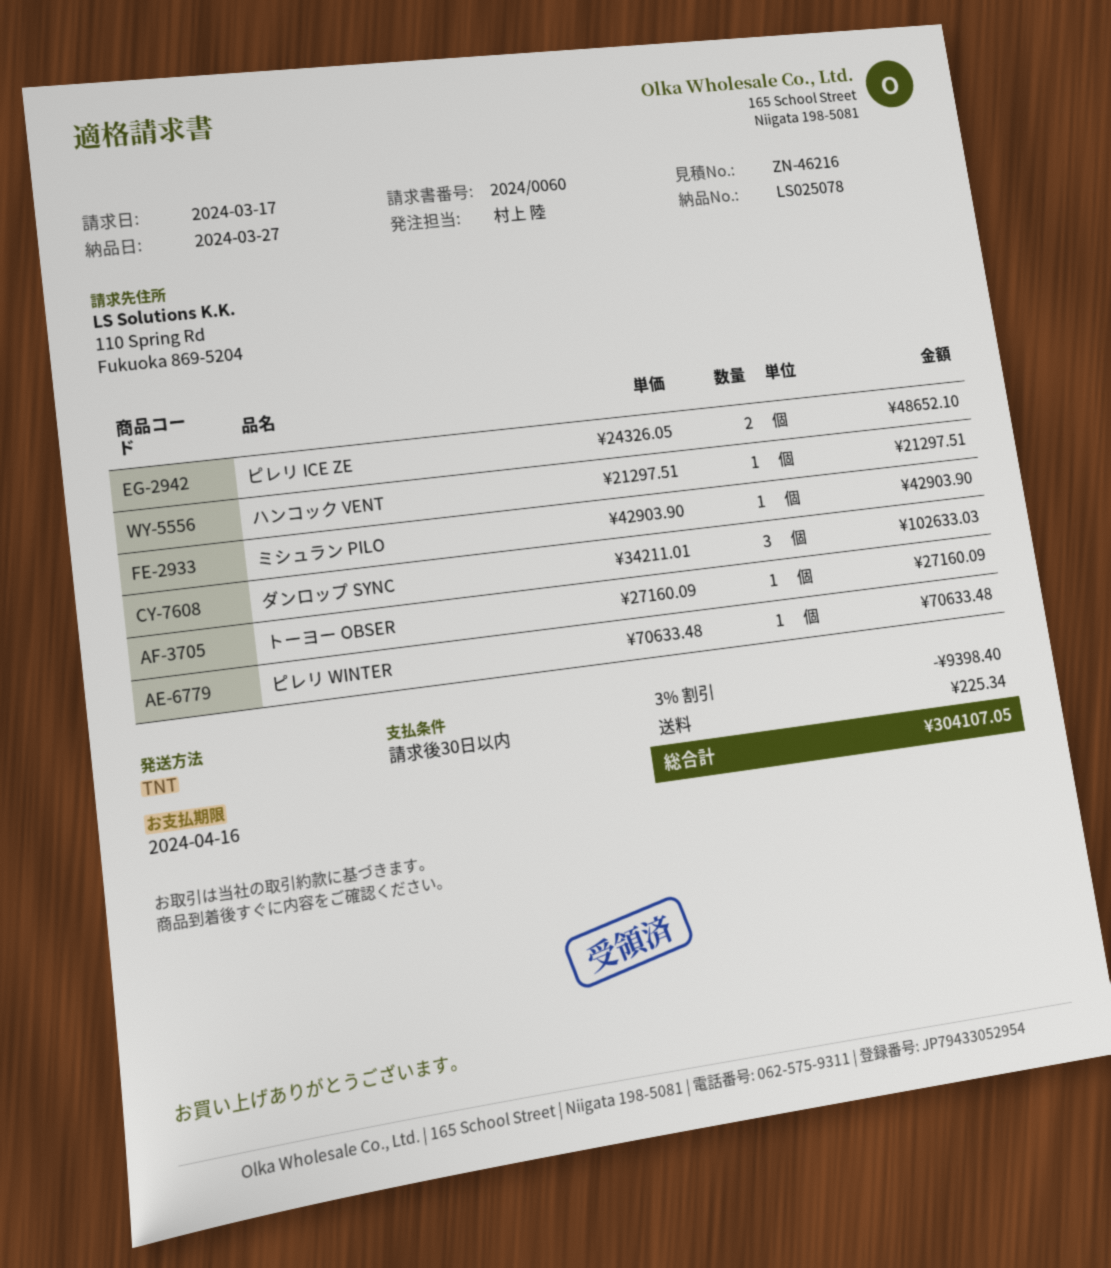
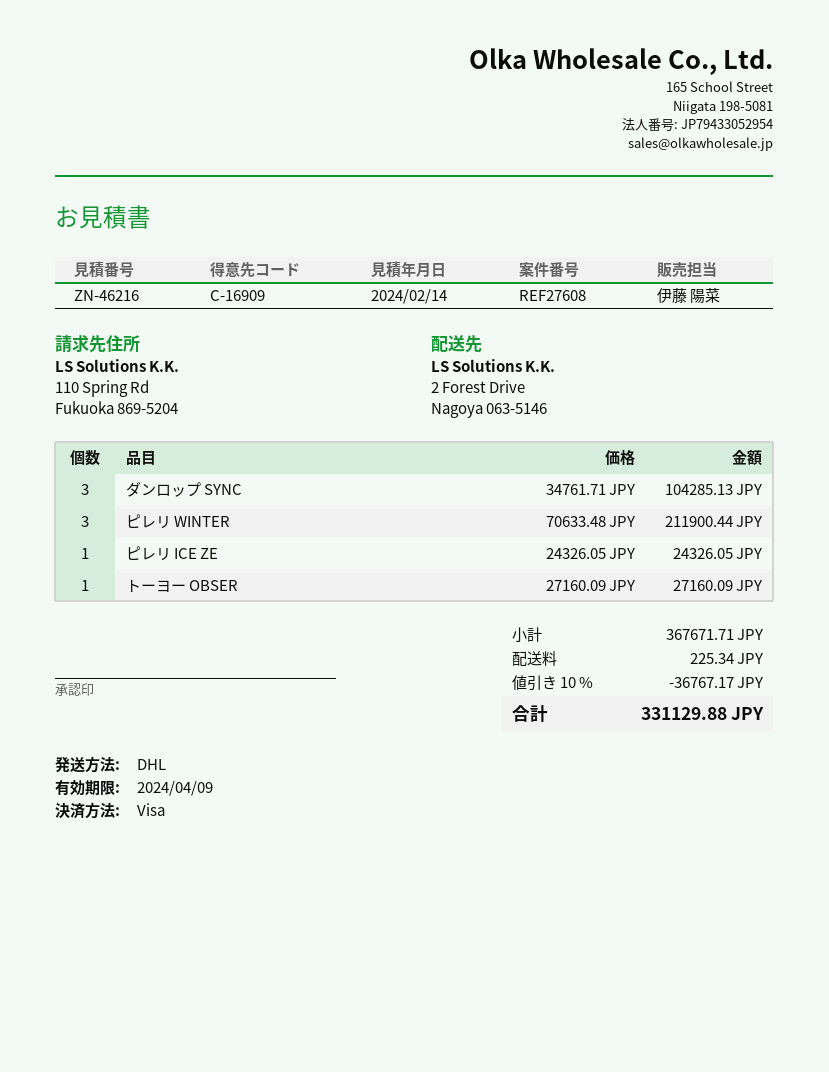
shipping method: TNT -> DHL
ピレリ ICE ZE: 2 x 24326.05 = 48652.10 -> 1 x 24326.05 = 24326.05
ハンコック VENT: 1 x 21297.51 = 21297.51 -> none
ミシュラン PILO: 1 x 42903.90 = 42903.90 -> none
ダンロップ SYNC: 3 x 34211.01 = 102633.03 -> 3 x 34761.71 = 104285.13
ピレリ WINTER: 1 x 70633.48 = 70633.48 -> 3 x 70633.48 = 211900.44
discount: 3% = 9398.40 -> 10% = 36767.17
total: 304107.05 -> 331129.88

